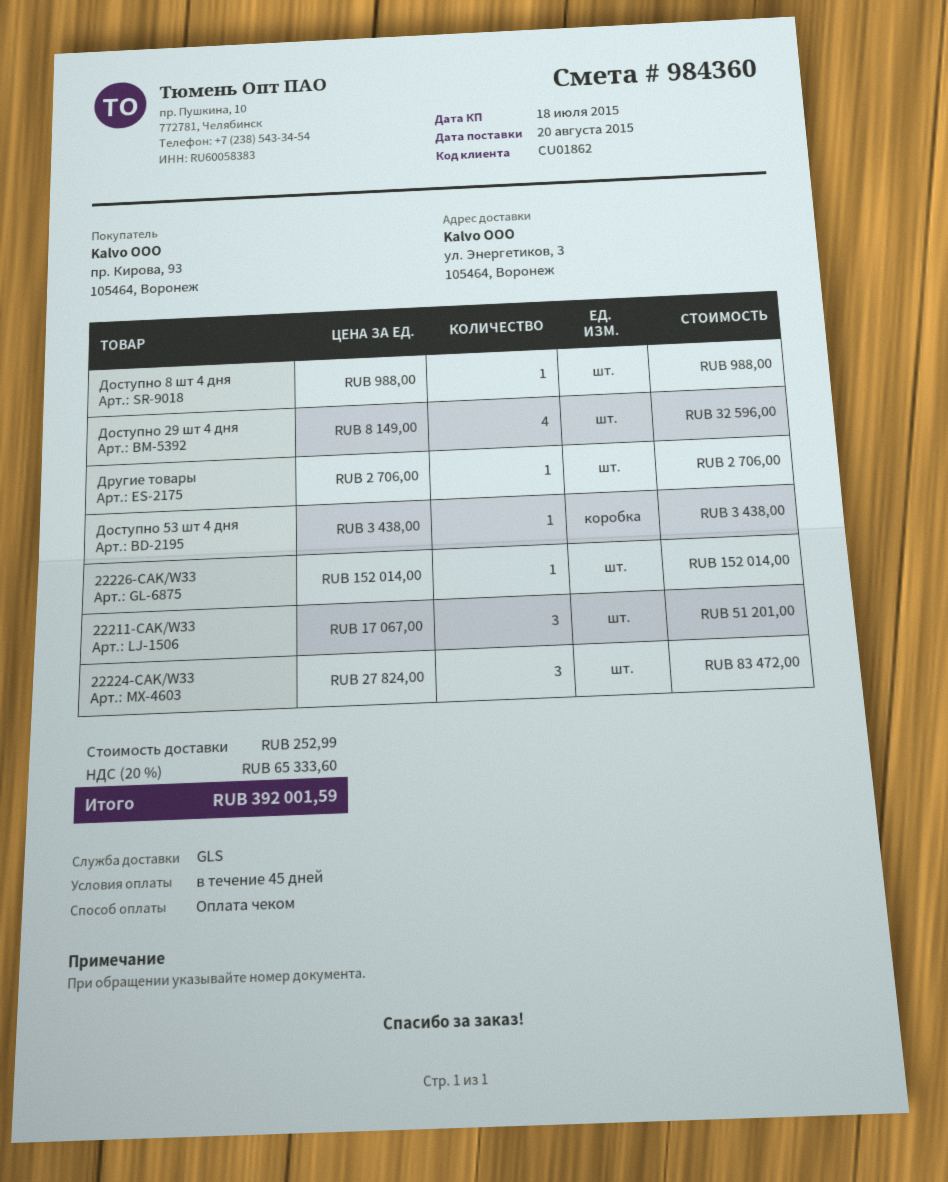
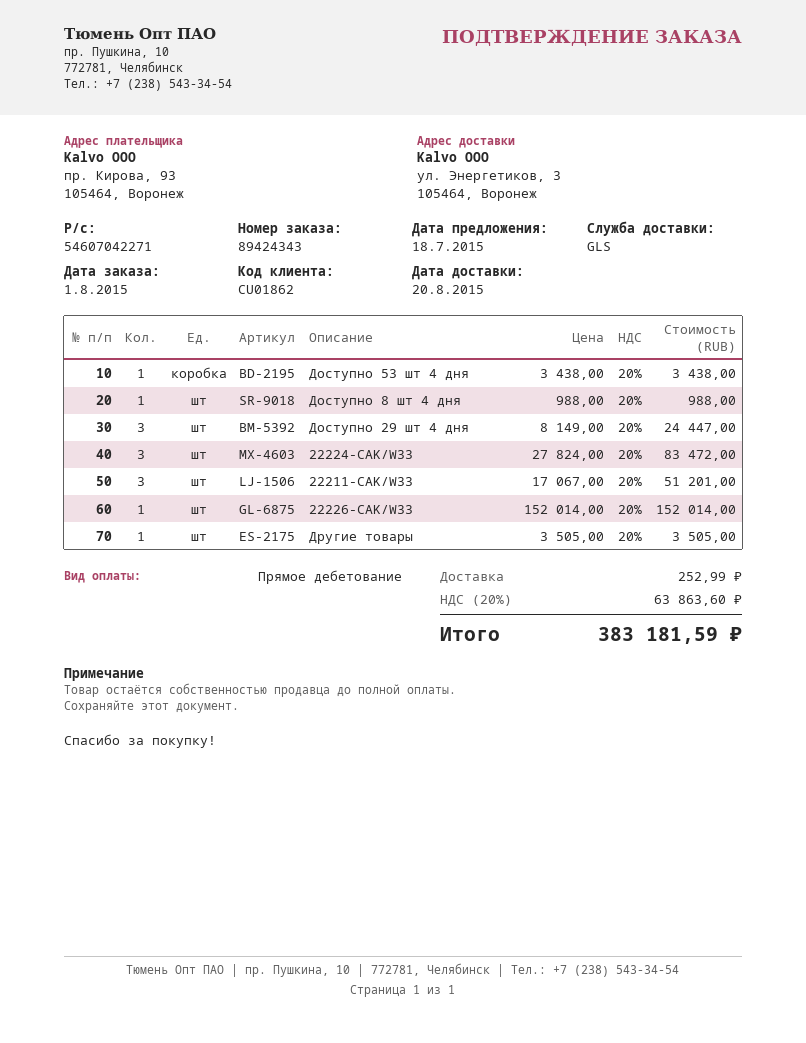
payment method: cheque -> direct debit
Доступно 29 шт 4 дня: 4 x 8149.00 = 32596.00 -> 3 x 8149.00 = 24447.00
Другие товары: 1 x 2706.00 = 2706.00 -> 1 x 3505.00 = 3505.00
tax: 20% = 65333.60 -> 20% = 63863.60
total: 392001.59 -> 383181.59

